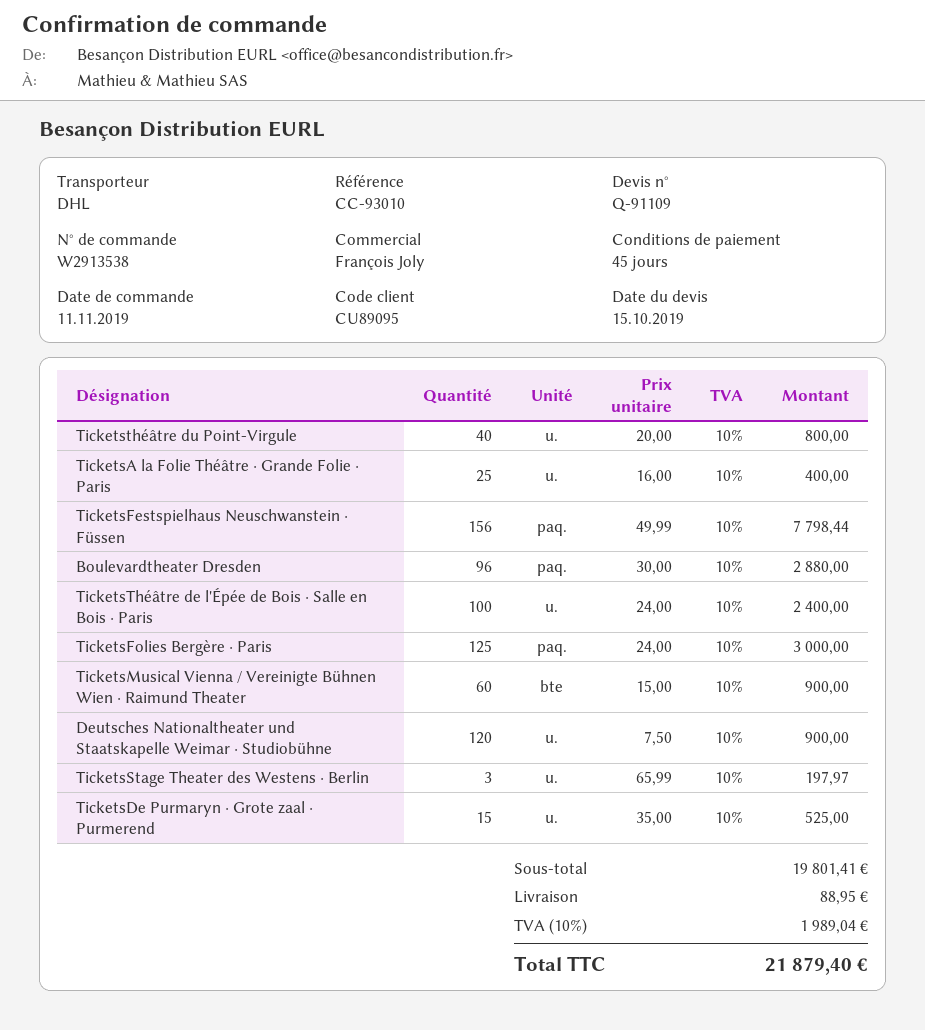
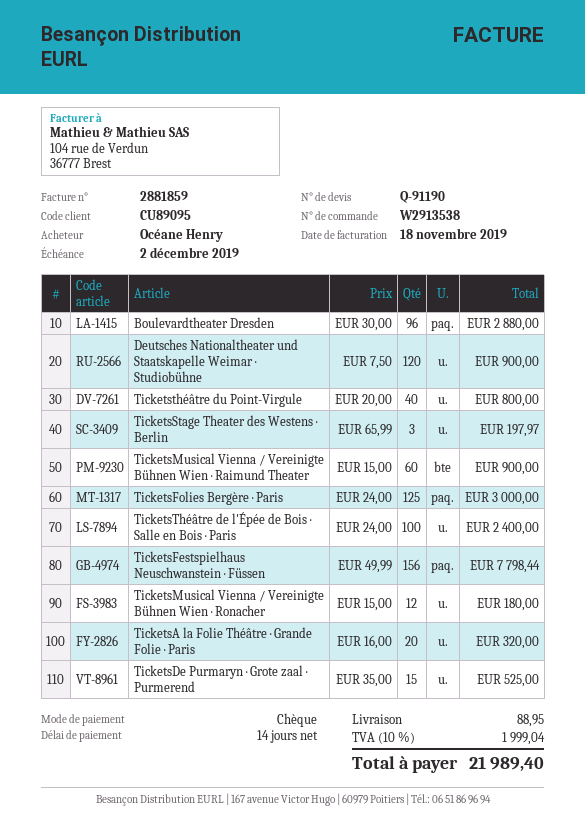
quote number: Q-91109 -> Q-91190
payment terms: 45 days -> 14 days
TicketsA la Folie Théâtre · Grande Folie · Paris: 25 x 16.00 = 400.00 -> 20 x 16.00 = 320.00
TicketsMusical Vienna / Vereinigte Bühnen Wien · Ronacher: none -> 12 x 15.00 = 180.00
tax: 10% = 1989.04 -> 10% = 1999.04
total: 21879.40 -> 21989.40

